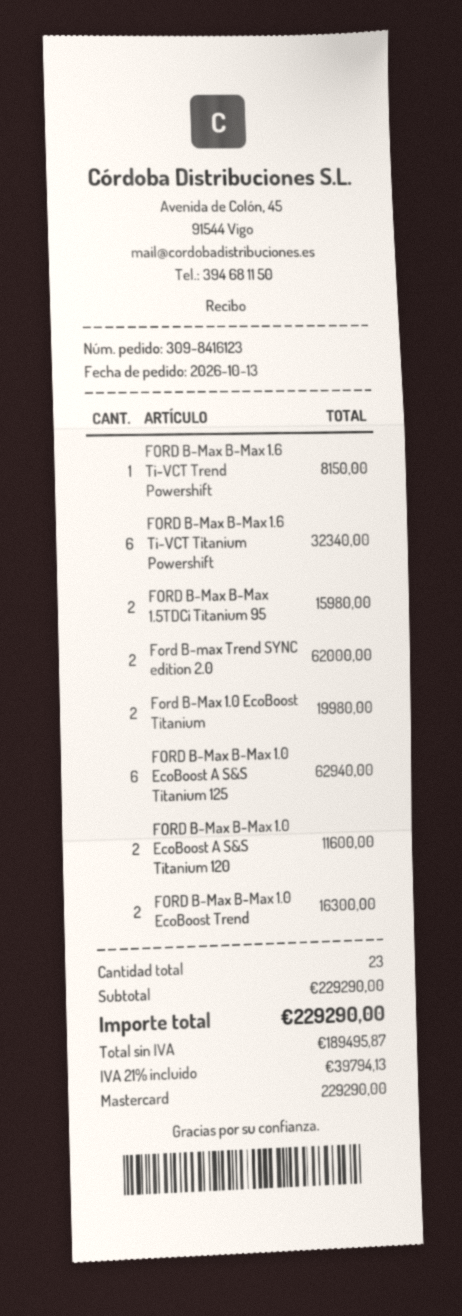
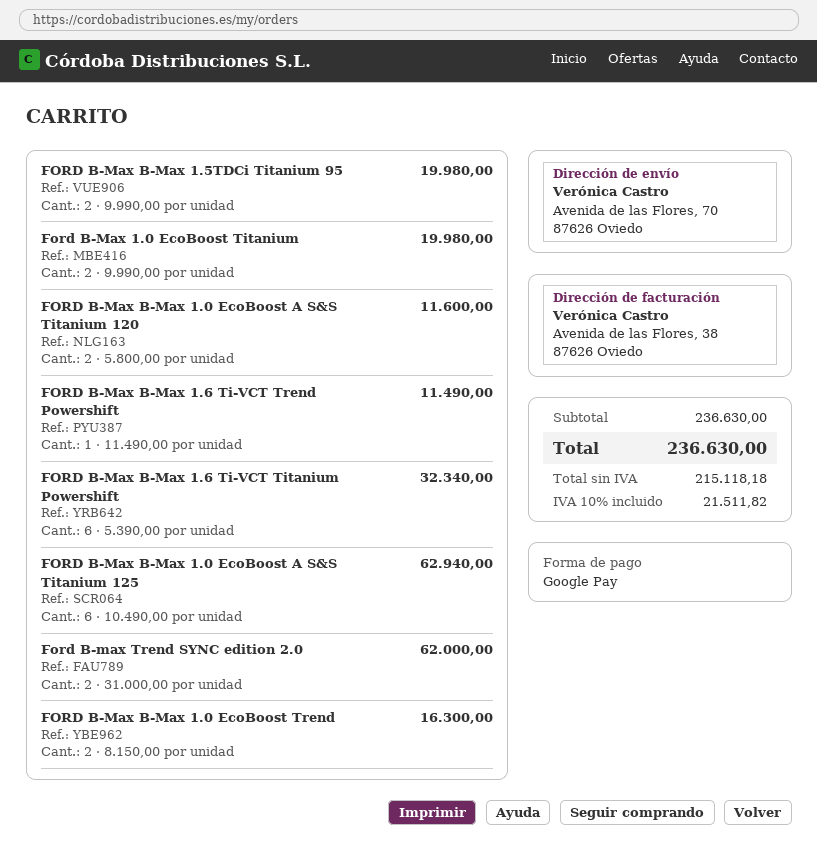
payment method: Mastercard -> Google Pay
FORD B-Max B-Max 1.6 Ti-VCT Trend Powershift: 1 for 8150.00 -> 1 for 11490.00
FORD B-Max B-Max 1.5TDCi Titanium 95: 2 for 15980.00 -> 2 for 19980.00
subtotal: 229290.00 -> 236630.00
net: 189495.87 -> 215118.18
tax: 21% = 39794.13 -> 10% = 21511.82
total: 229290.00 -> 236630.00

